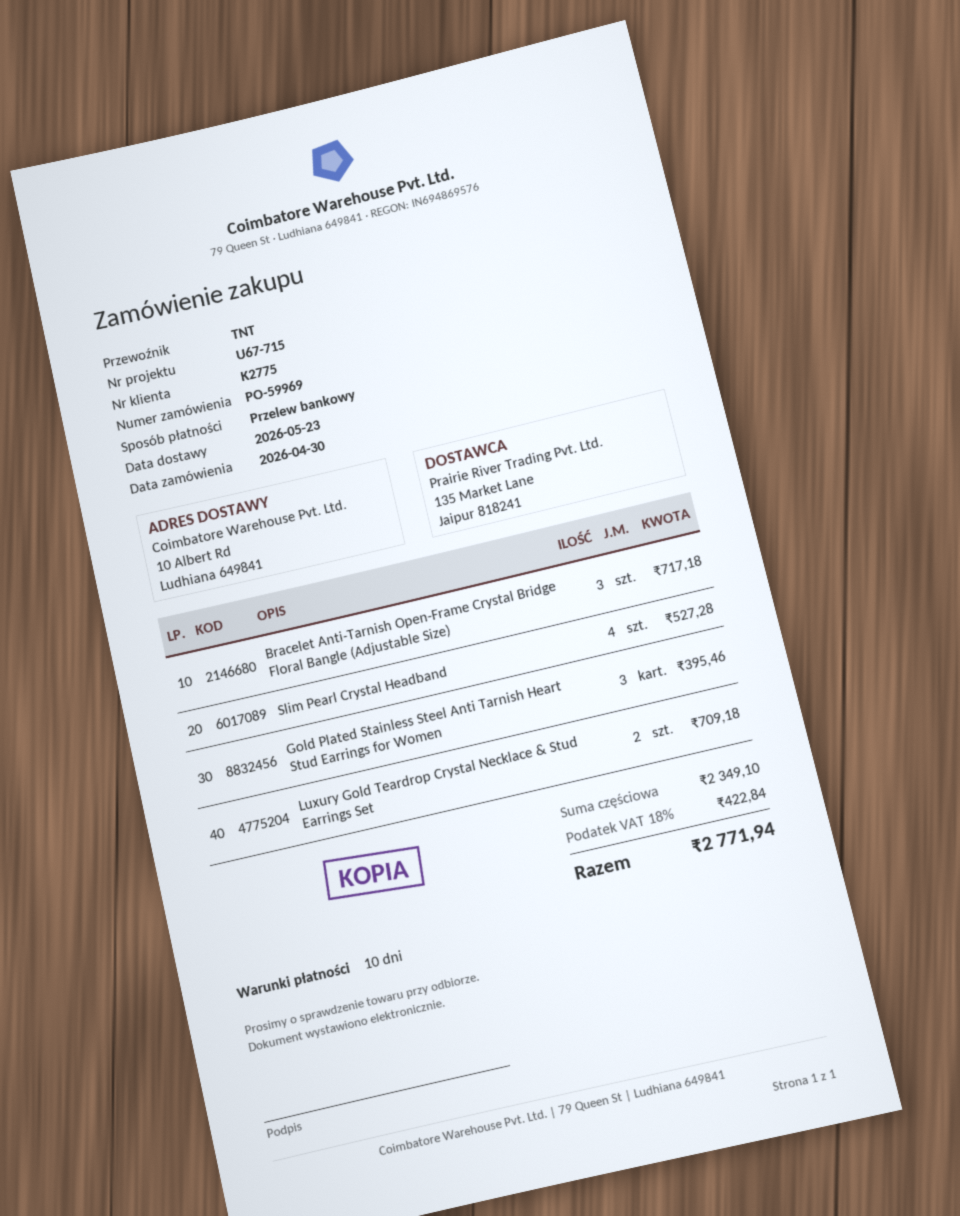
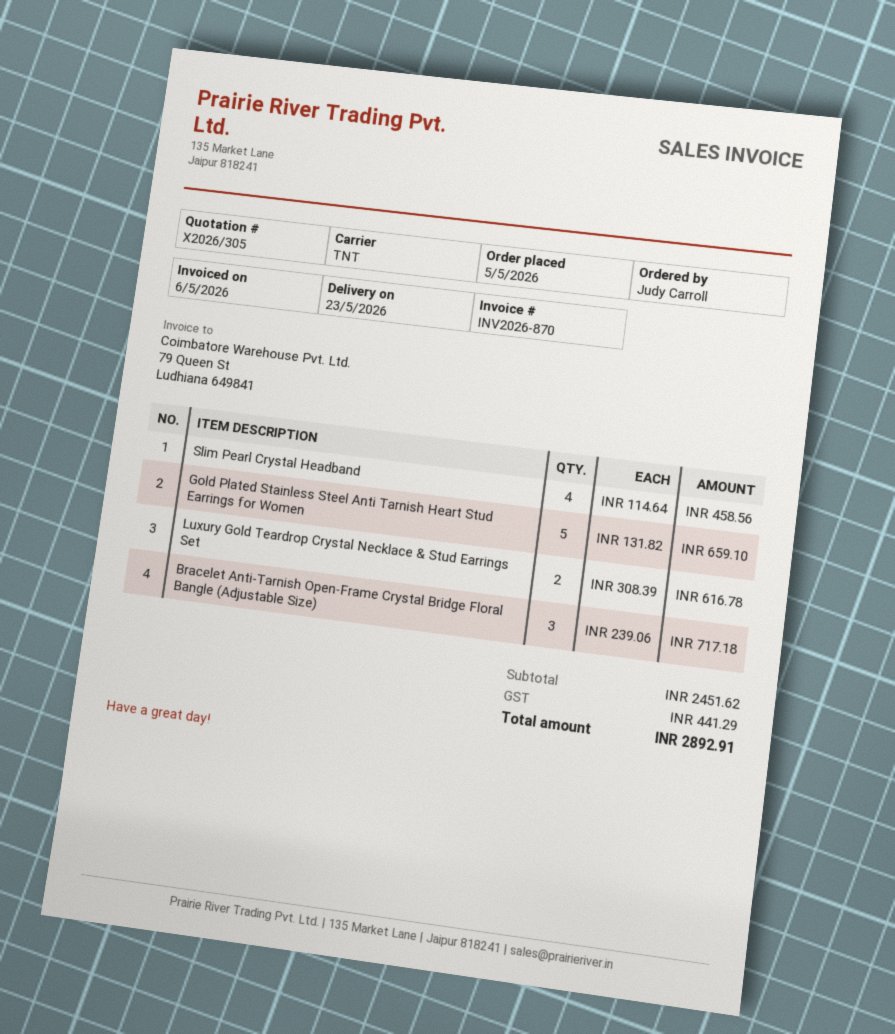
order date: 2026-04-30 -> 2026-05-05
Slim Pearl Crystal Headband: 4 for 527.28 -> 4 for 458.56
Gold Plated Stainless Steel Anti Tarnish Heart Stud Earrings for Women: 3 for 395.46 -> 5 for 659.10
Luxury Gold Teardrop Crystal Necklace & Stud Earrings Set: 2 for 709.18 -> 2 for 616.78
subtotal: 2349.10 -> 2451.62
tax: 422.84 -> 441.29
total: 2771.94 -> 2892.91

